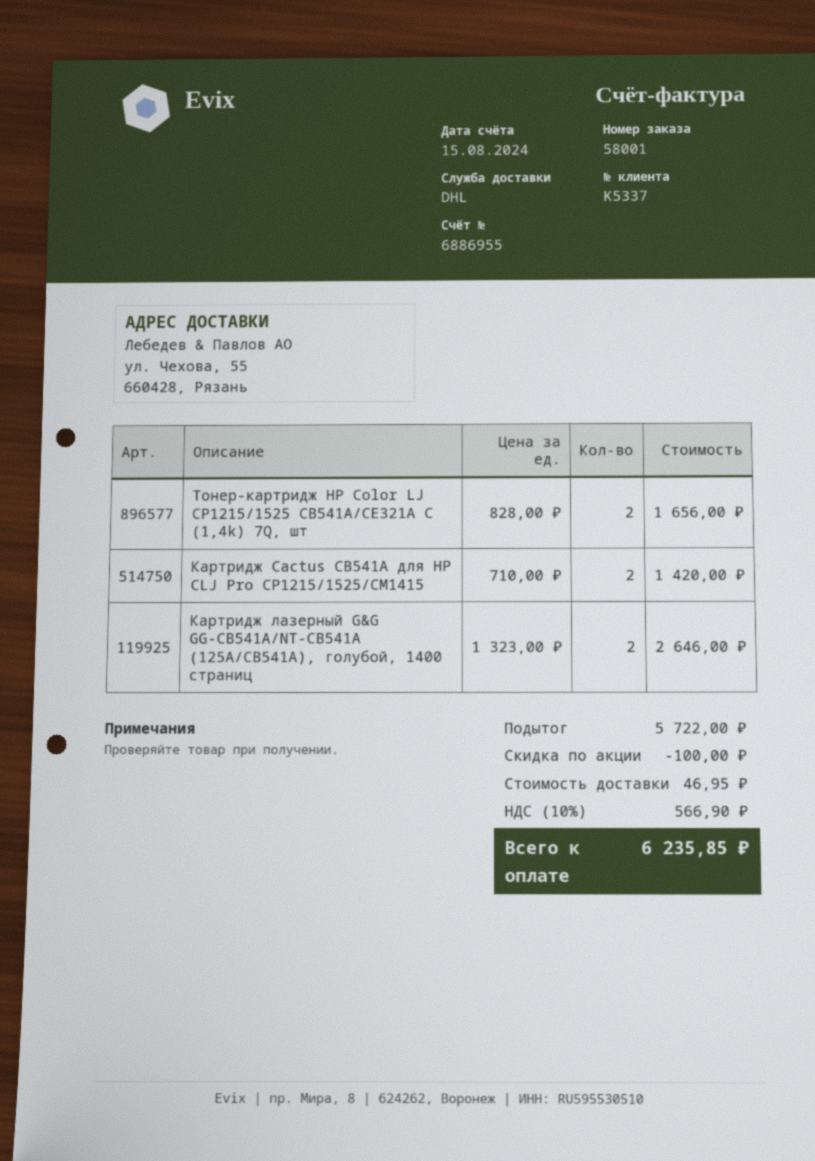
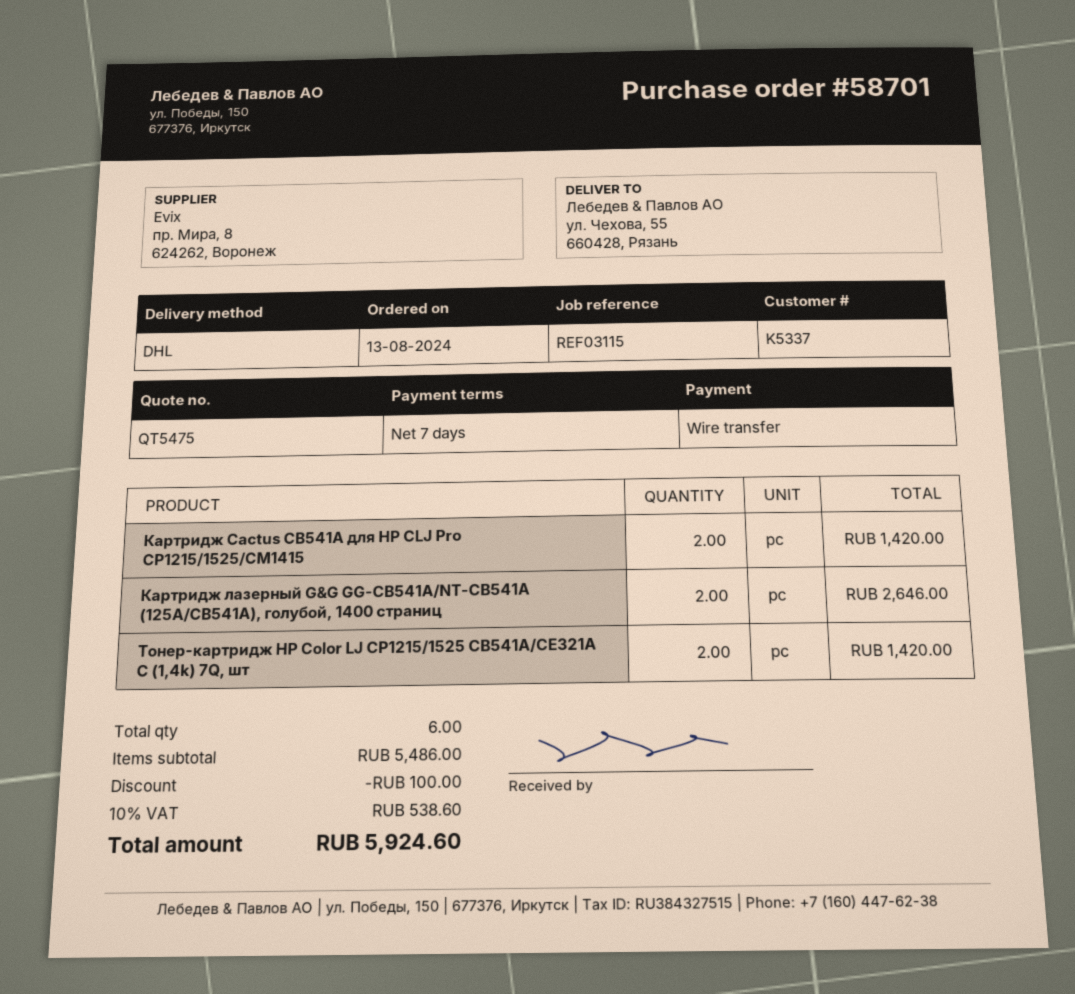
order number: 58001 -> 58701
Тонер-картридж HP Color LJ CP1215/1525 CB541A/CE321A C (1,4k) 7Q, шт: 2 for 1656.00 -> 2 for 1420.00
subtotal: 5722.00 -> 5486.00
shipping: 46.95 -> none
tax: 10% = 566.90 -> 10% = 538.60
total: 6235.85 -> 5924.60

